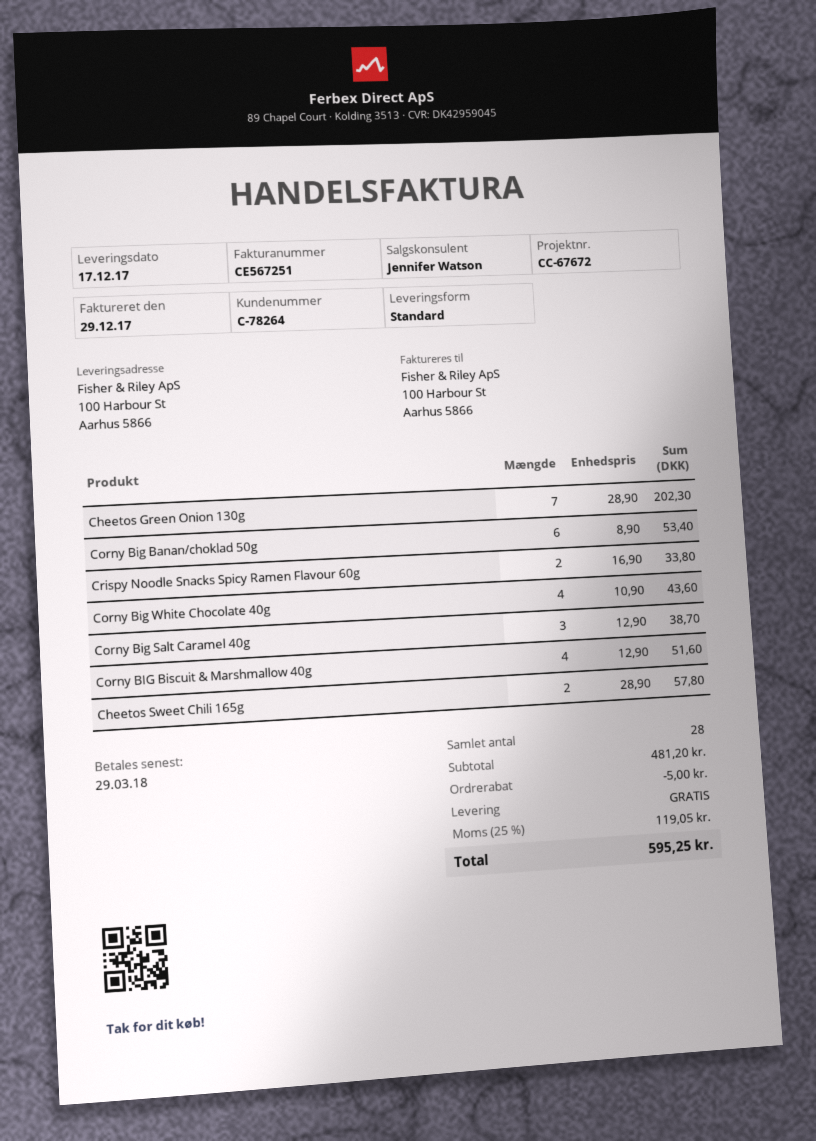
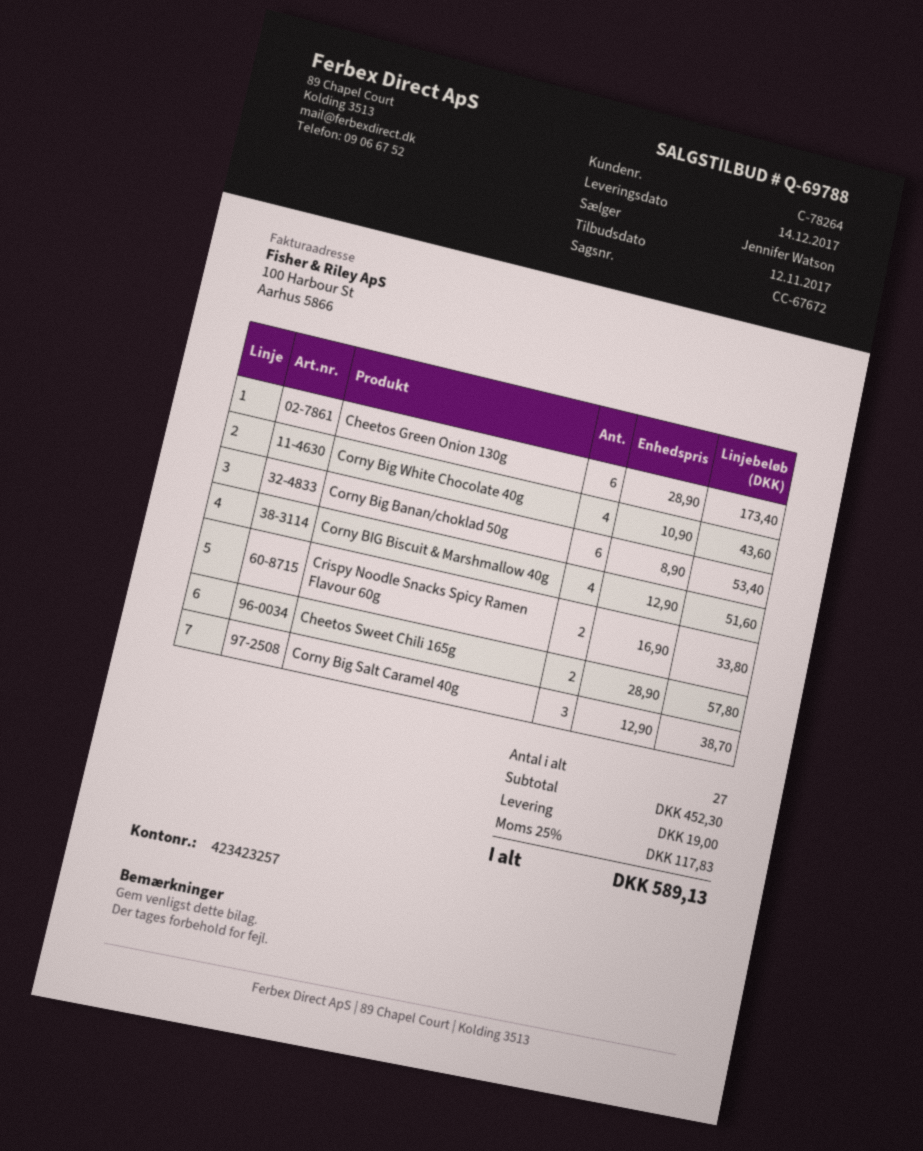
delivery date: 2017-12-17 -> 2017-12-14
Cheetos Green Onion 130g: 7 x 28.90 = 202.30 -> 6 x 28.90 = 173.40
total quantity: 28 -> 27
subtotal: 481.20 -> 452.30
discount: 5.00 -> none
shipping: 0.00 -> 19.00
tax: 25% = 119.05 -> 25% = 117.83
total: 595.25 -> 589.13

